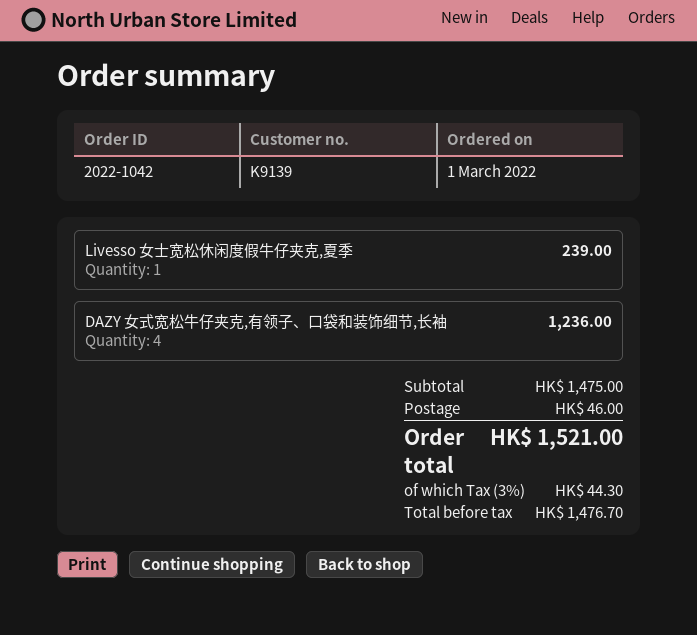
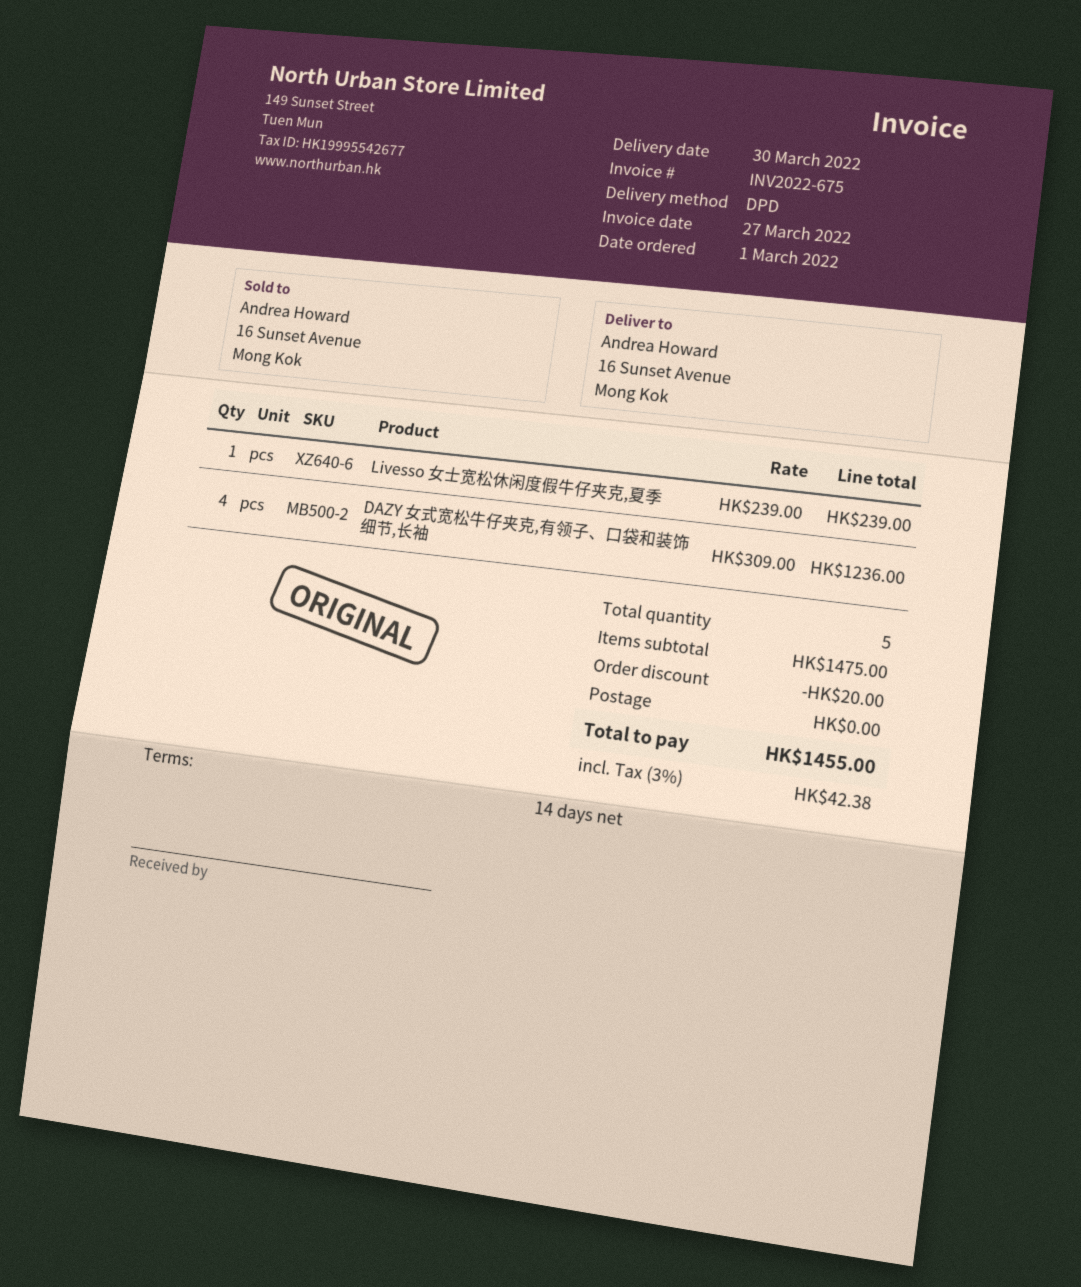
discount: none -> 20.00
shipping: 46.00 -> 0.00
tax: 3% = 44.30 -> 3% = 42.38
total: 1521.00 -> 1455.00

